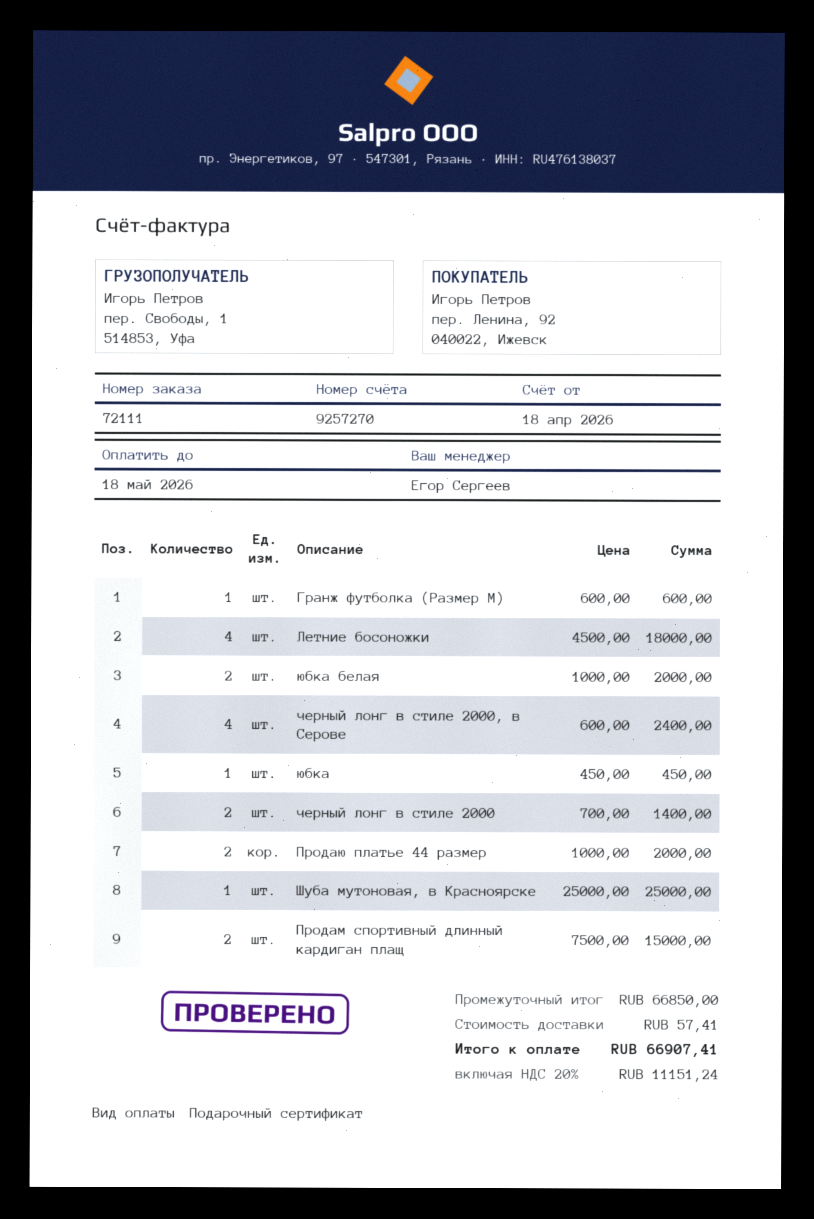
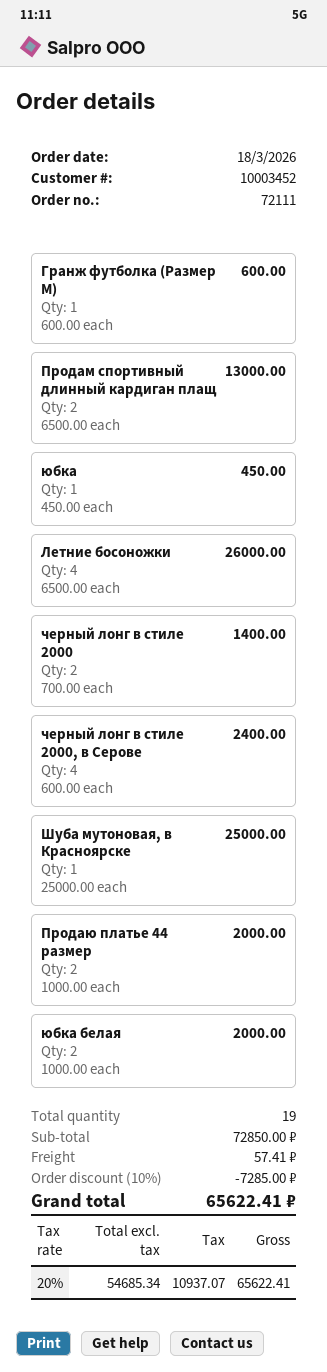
Летние босоножки: 4 x 4500.00 = 18000.00 -> 4 x 6500.00 = 26000.00
Продам спортивный длинный кардиган плащ: 2 x 7500.00 = 15000.00 -> 2 x 6500.00 = 13000.00
subtotal: 66850.00 -> 72850.00
discount: none -> 10% = 7285.00
tax: 20% = 11151.24 -> 20% = 10937.07
total: 66907.41 -> 65622.41

